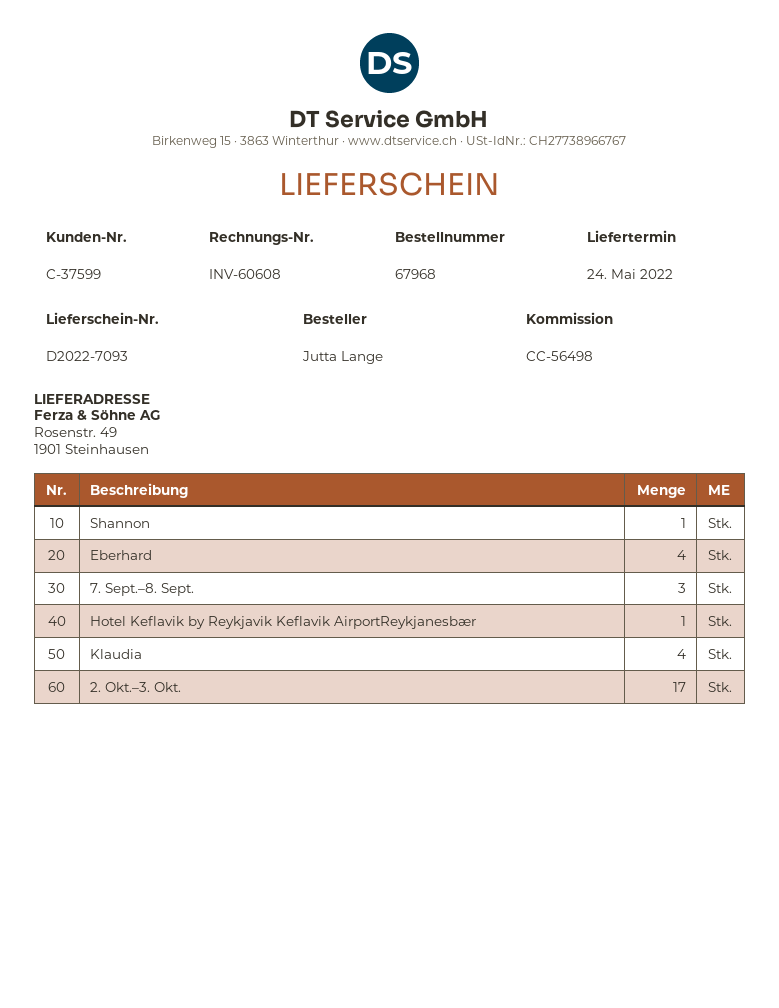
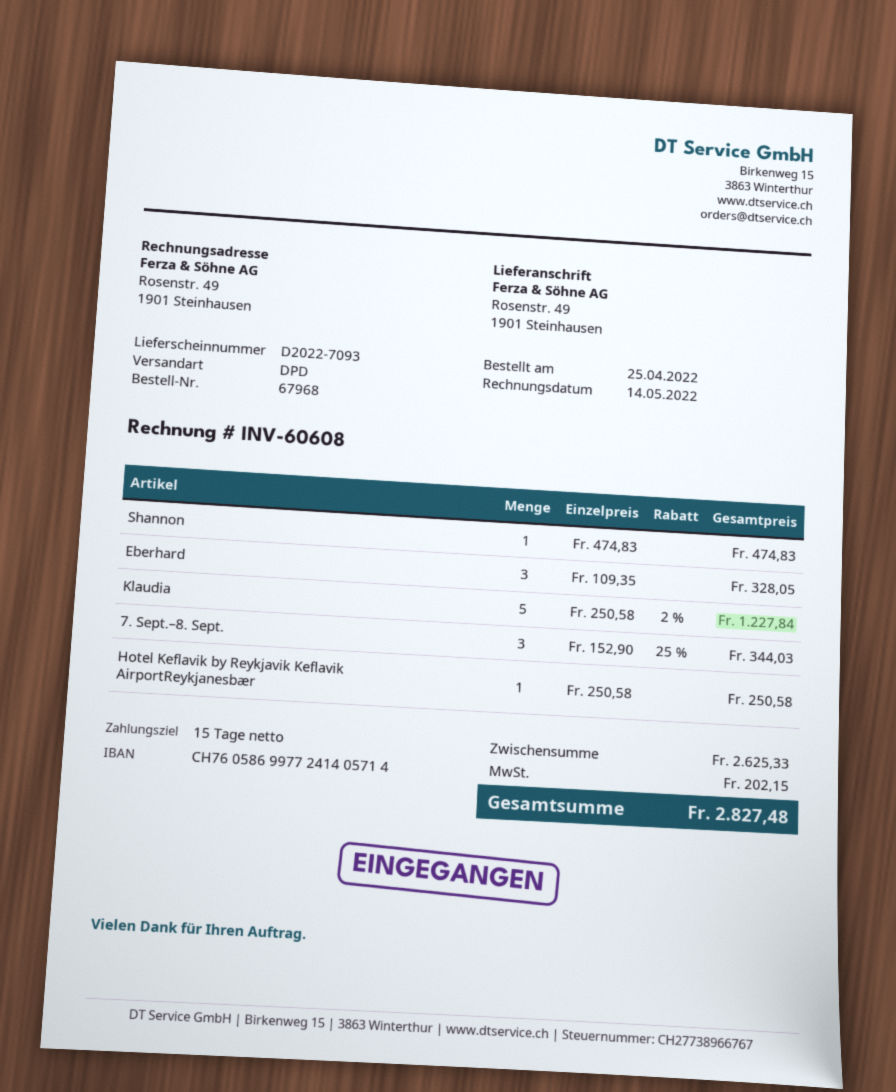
Eberhard: 4 -> 3
Klaudia: 4 -> 5
2. Okt.–3. Okt.: 17 -> none

